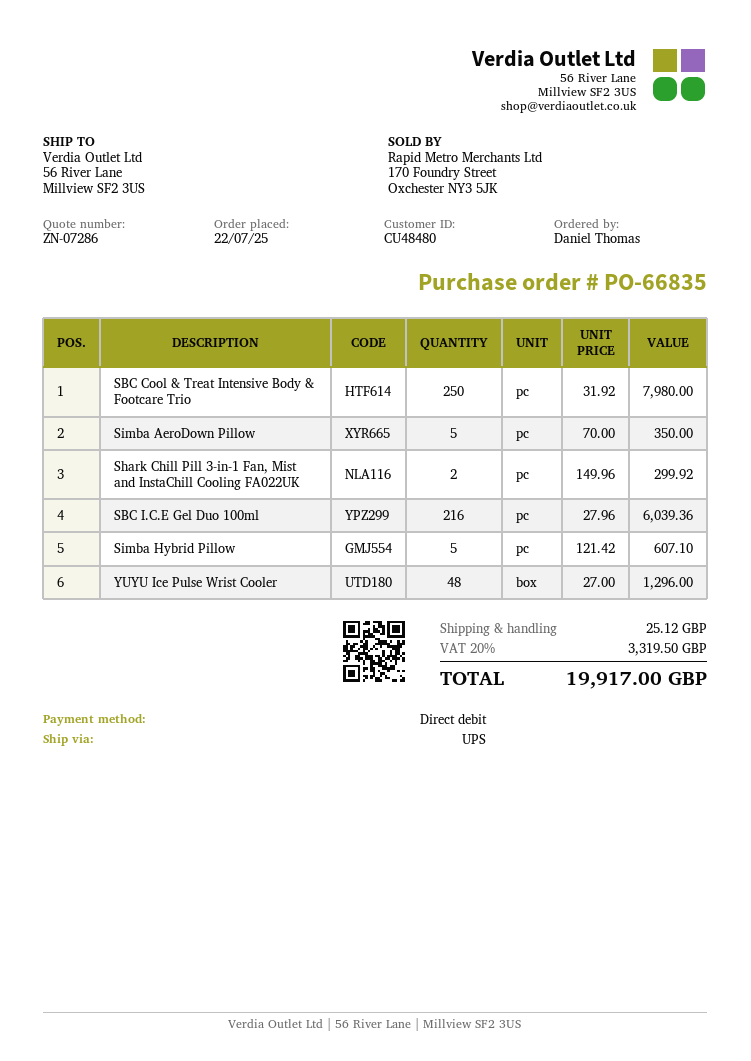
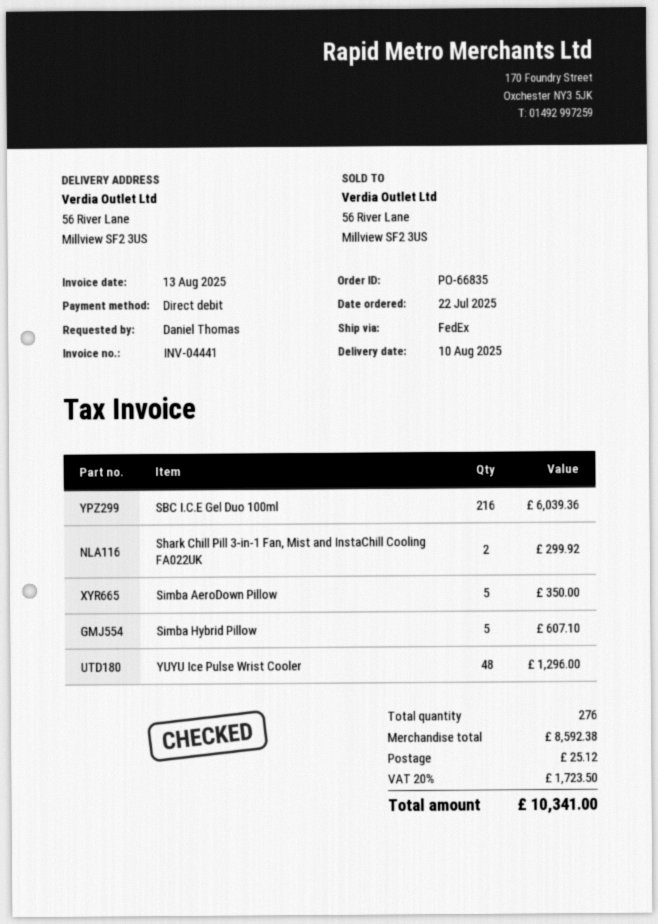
shipping method: UPS -> FedEx
SBC Cool & Treat Intensive Body & Footcare Trio: 250 for 7980.00 -> none
tax: 20% = 3319.50 -> 20% = 1723.50
total: 19917.00 -> 10341.00

